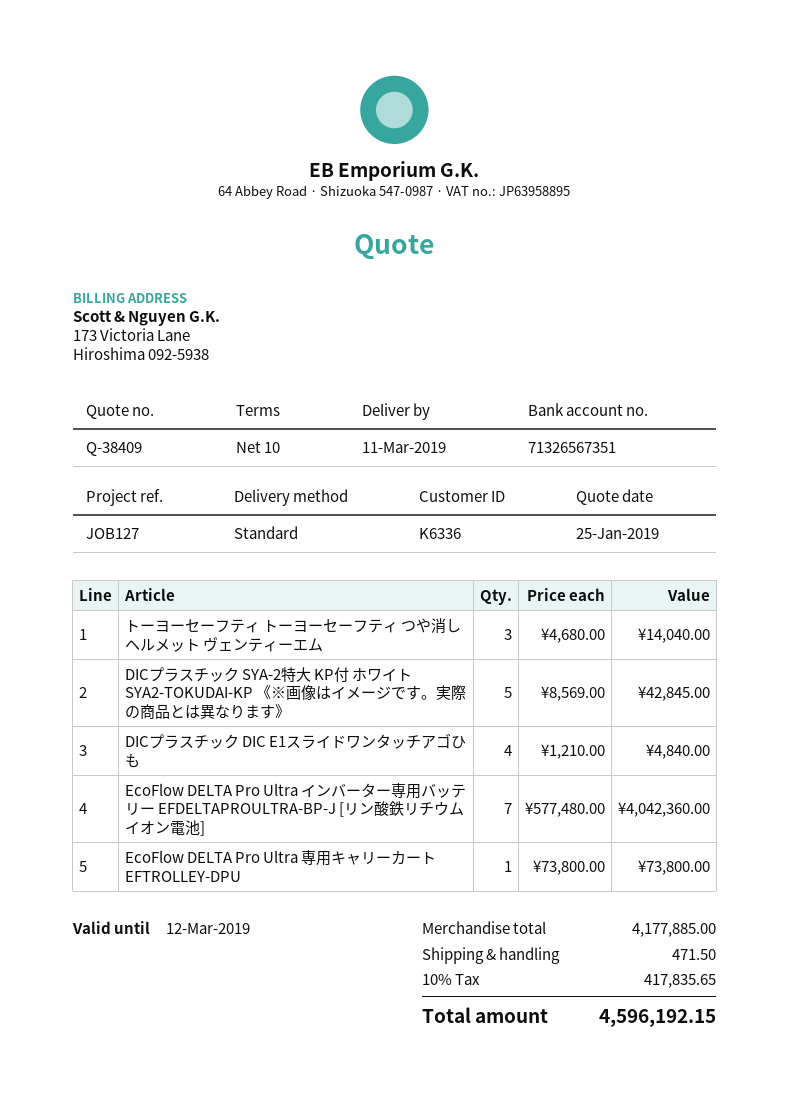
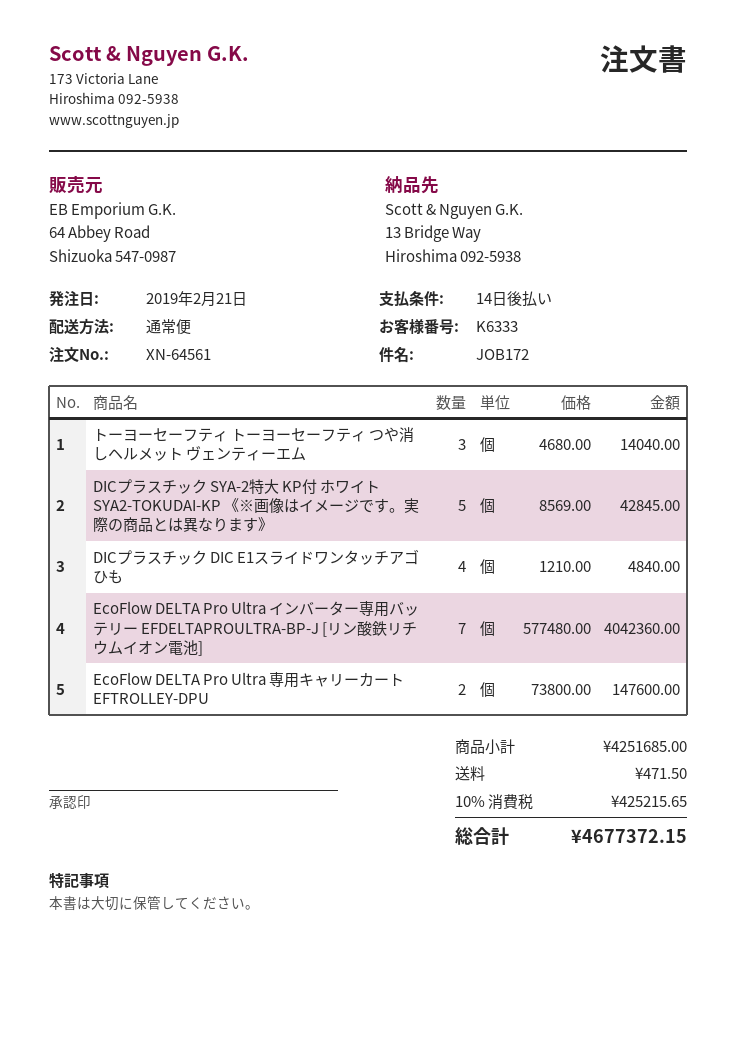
payment terms: 10 days -> 14 days
customer number: K6336 -> K6333
reference: JOB127 -> JOB172
EcoFlow DELTA Pro Ultra 専用キャリーカート EFTROLLEY-DPU: 1 x 73800.00 = 73800.00 -> 2 x 73800.00 = 147600.00
subtotal: 4177885.00 -> 4251685.00
tax: 10% = 417835.65 -> 10% = 425215.65
total: 4596192.15 -> 4677372.15

